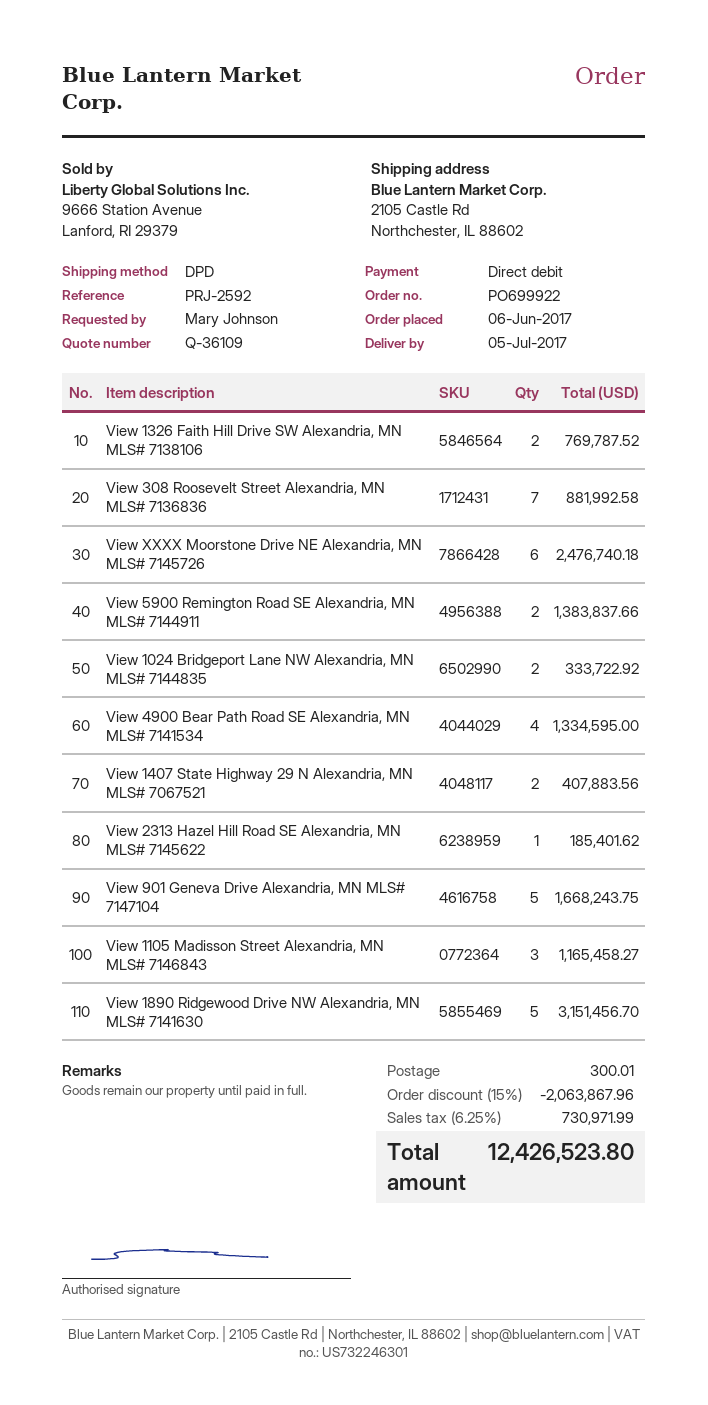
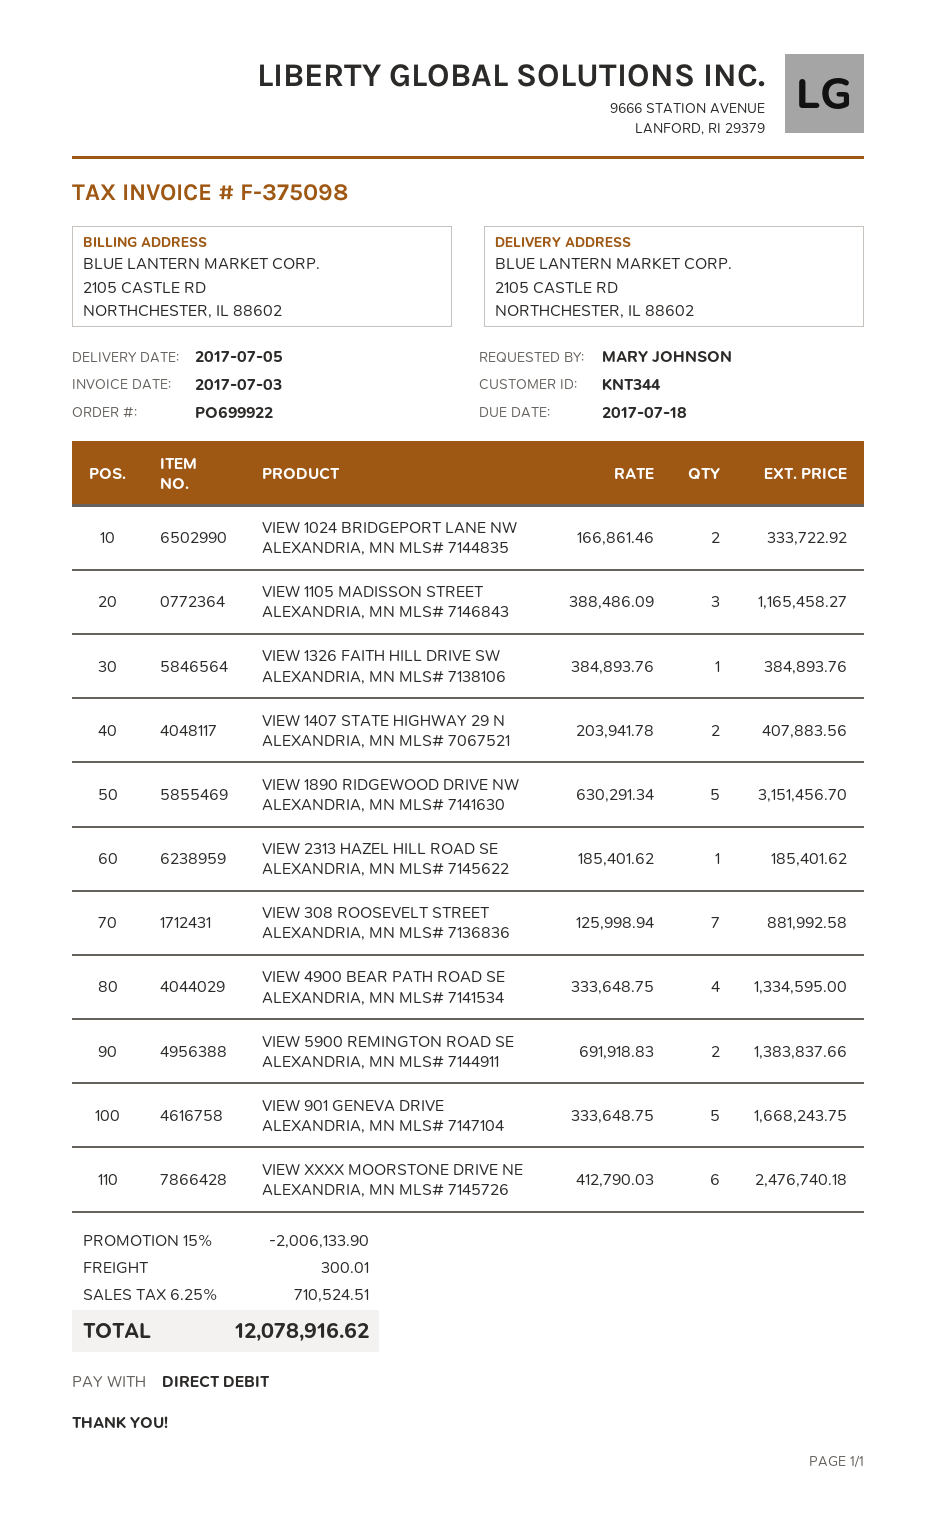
View 1326 Faith Hill Drive SW Alexandria, MN MLS# 7138106: 2 for 769787.52 -> 1 for 384893.76
discount: 15% = 2063867.96 -> 15% = 2006133.90
tax: 6.25% = 730971.99 -> 6.25% = 710524.51
total: 12426523.80 -> 12078916.62

